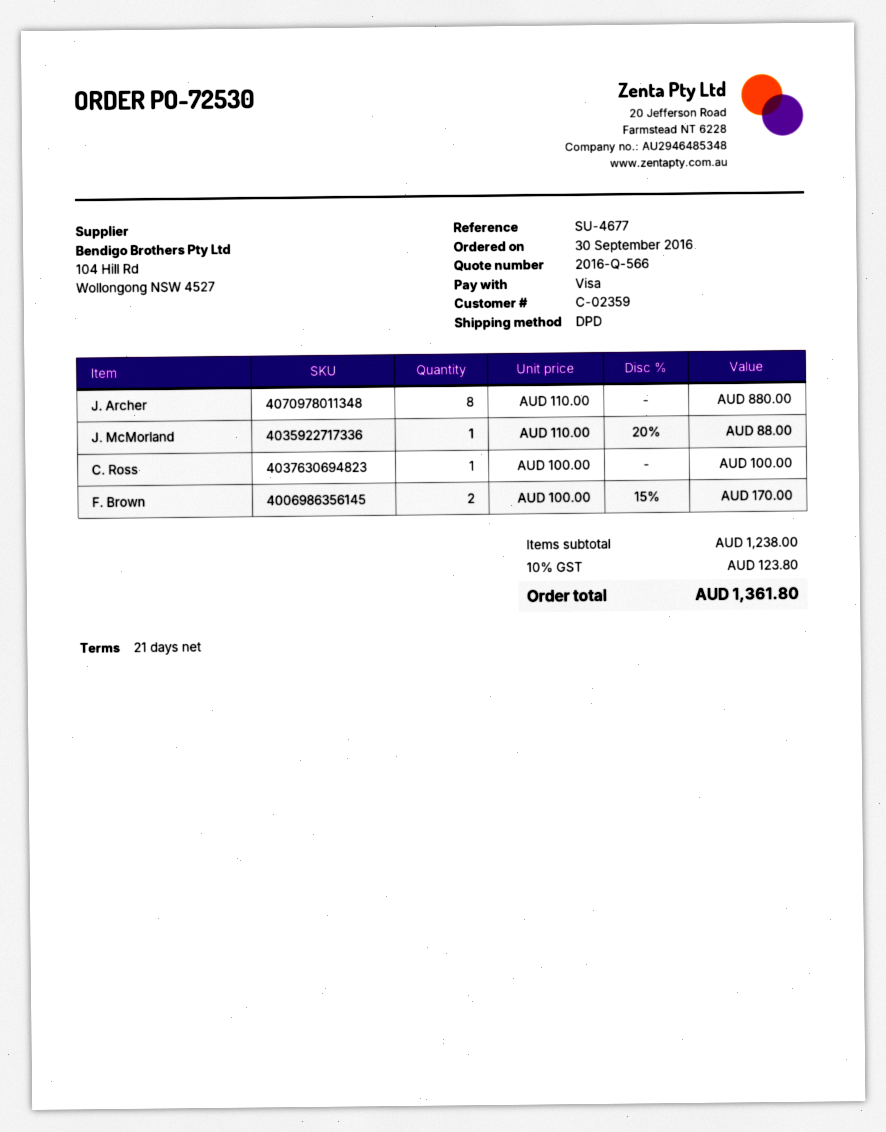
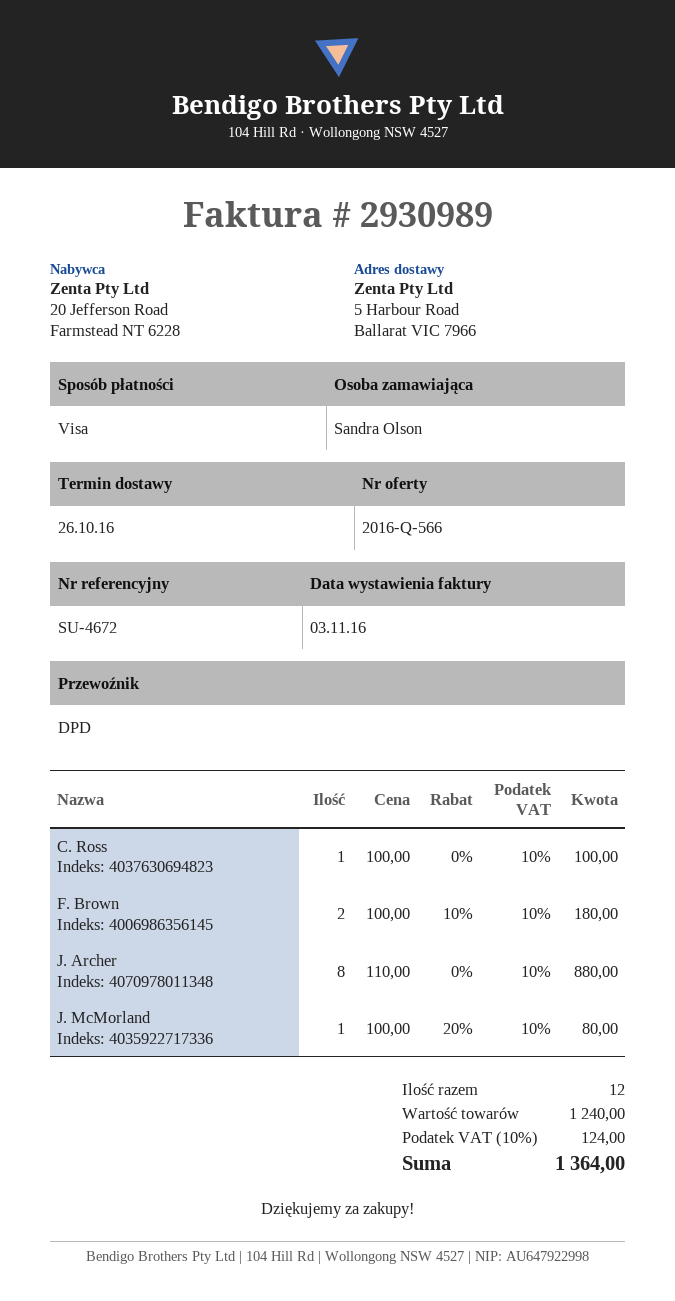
reference: SU-4677 -> SU-4672
J. McMorland: 1 x 110.00 - 20% = 88.00 -> 1 x 100.00 - 20% = 80.00
F. Brown: 2 x 100.00 - 15% = 170.00 -> 2 x 100.00 - 10% = 180.00
subtotal: 1238.00 -> 1240.00
tax: 10% = 123.80 -> 10% = 124.00
total: 1361.80 -> 1364.00

